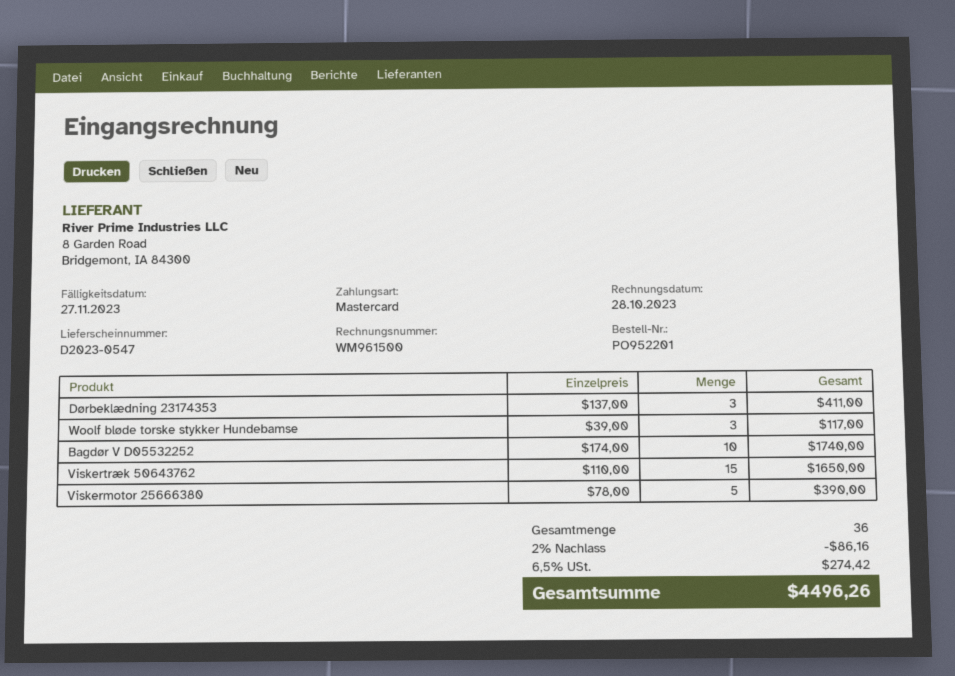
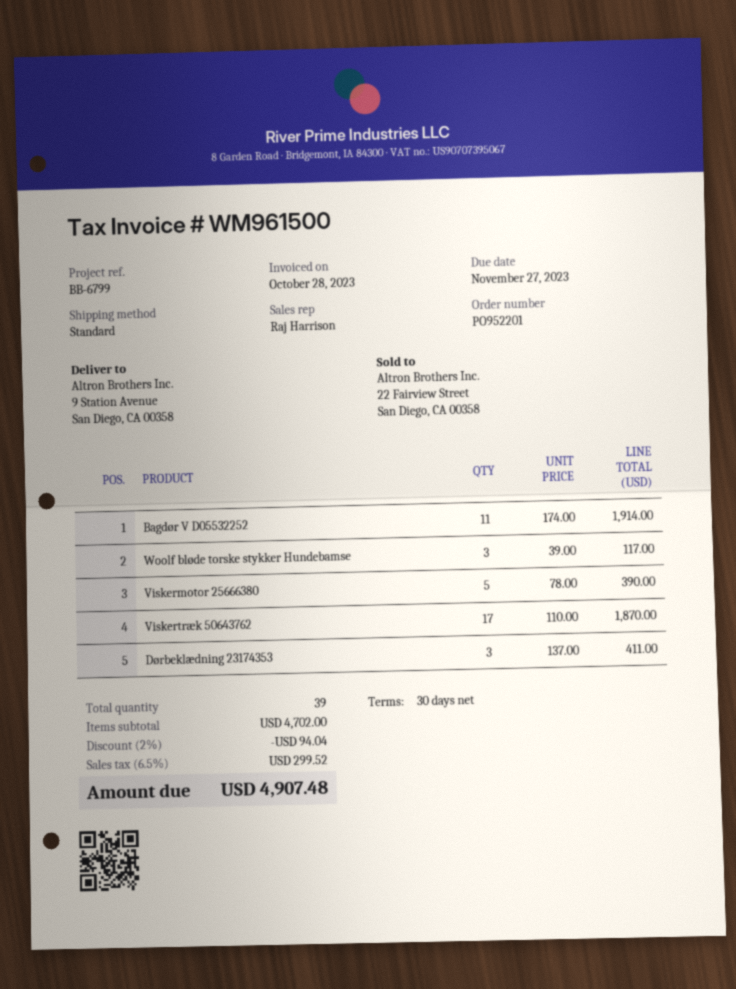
Bagdør V D05532252: 10 x 174.00 = 1740.00 -> 11 x 174.00 = 1914.00
Viskertræk 50643762: 15 x 110.00 = 1650.00 -> 17 x 110.00 = 1870.00
total quantity: 36 -> 39
discount: 2% = 86.16 -> 2% = 94.04
tax: 6.5% = 274.42 -> 6.5% = 299.52
total: 4496.26 -> 4907.48

